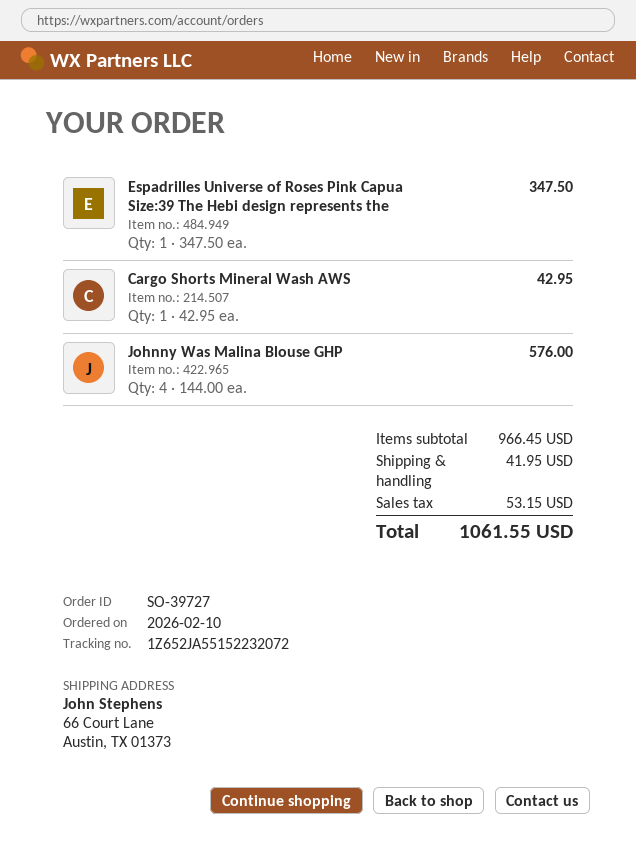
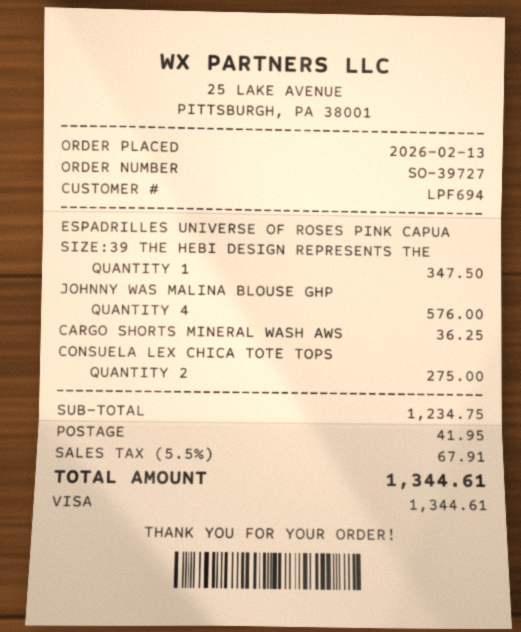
order date: 2026-02-10 -> 2026-02-13
Cargo Shorts Mineral Wash AWS: 1 for 42.95 -> 1 for 36.25
CONSUELA LEX CHICA TOTE TOPS: none -> 2 for 275.00
subtotal: 966.45 -> 1234.75
tax: 53.15 -> 67.91
total: 1061.55 -> 1344.61

